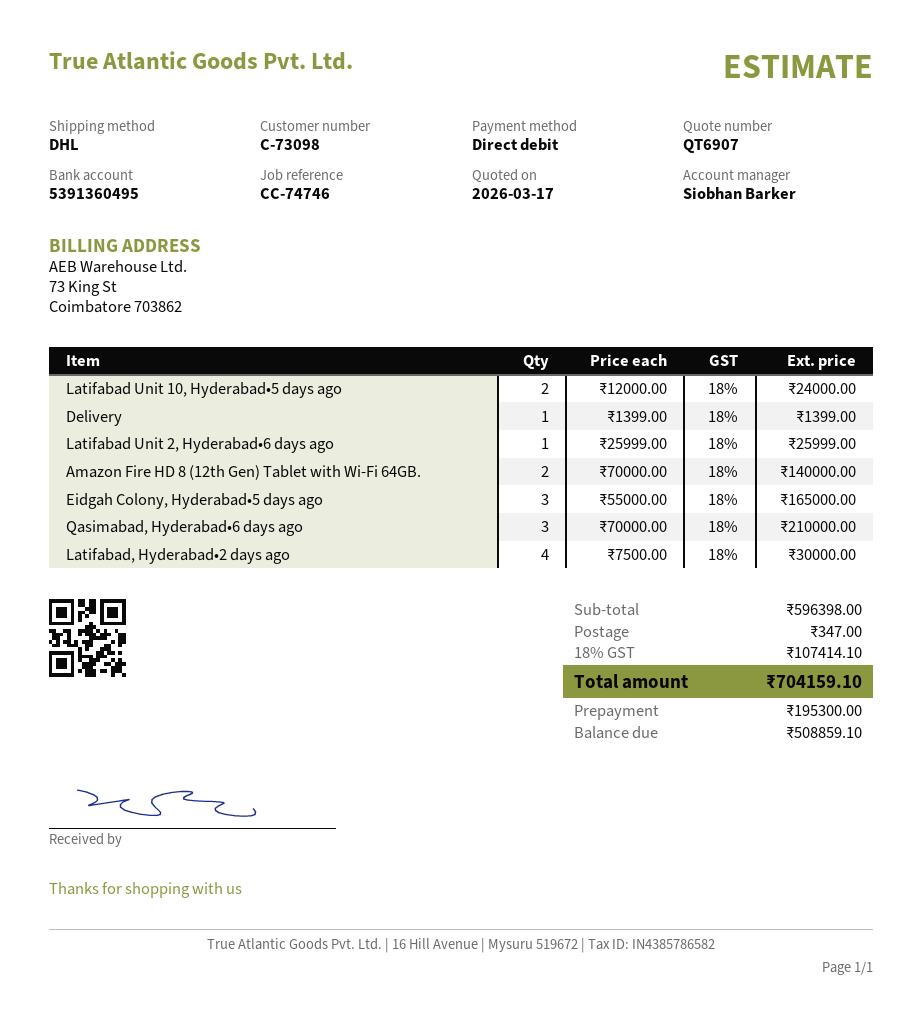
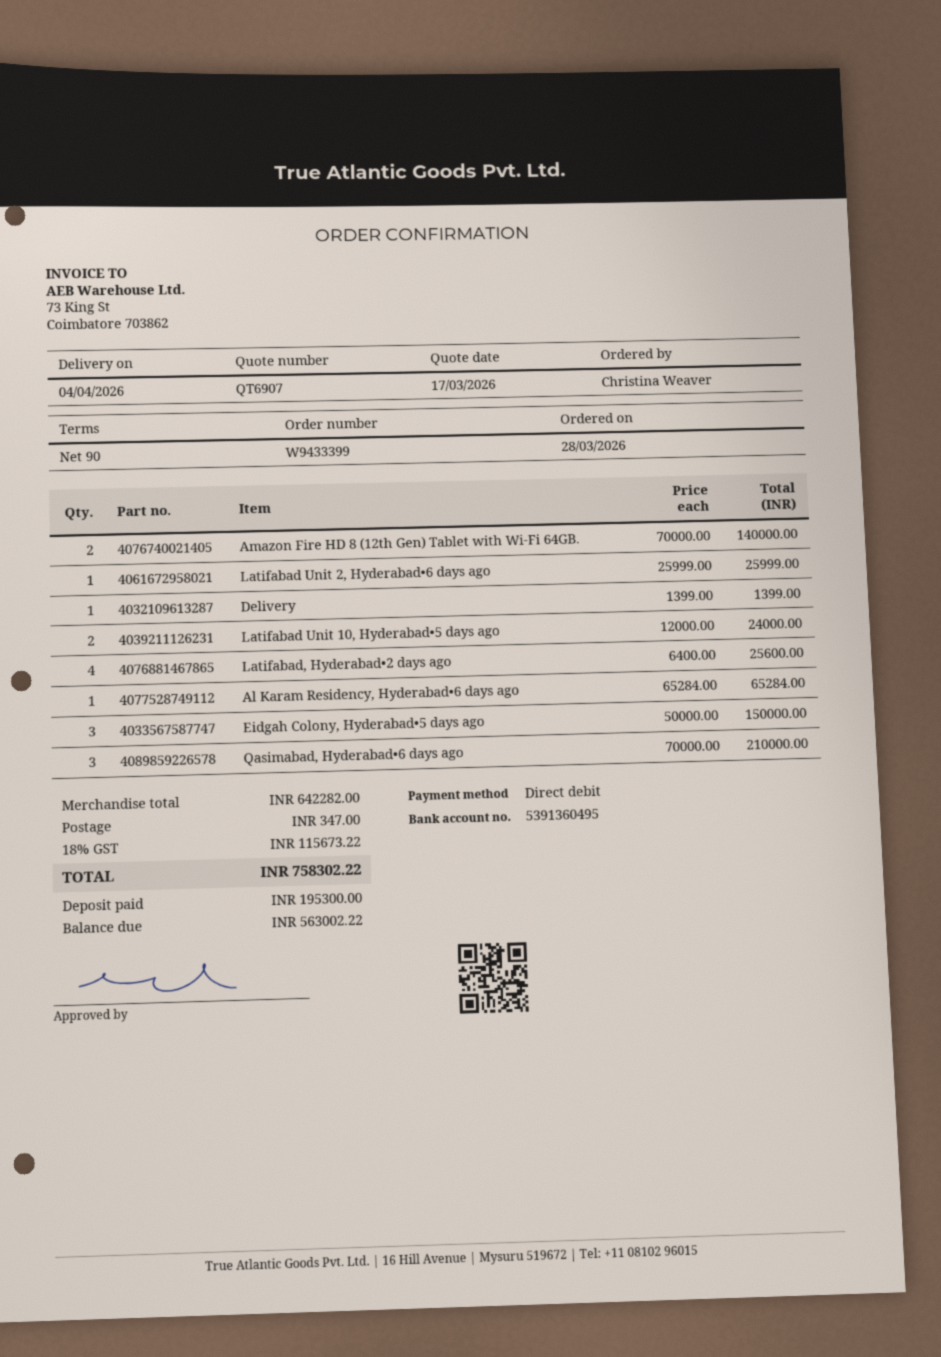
Eidgah Colony, Hyderabad•5 days ago: 3 x 55000.00 = 165000.00 -> 3 x 50000.00 = 150000.00
Latifabad, Hyderabad•2 days ago: 4 x 7500.00 = 30000.00 -> 4 x 6400.00 = 25600.00
Al Karam Residency, Hyderabad•6 days ago: none -> 1 x 65284.00 = 65284.00
subtotal: 596398.00 -> 642282.00
tax: 18% = 107414.10 -> 18% = 115673.22
total: 704159.10 -> 758302.22
balance: 508859.10 -> 563002.22

